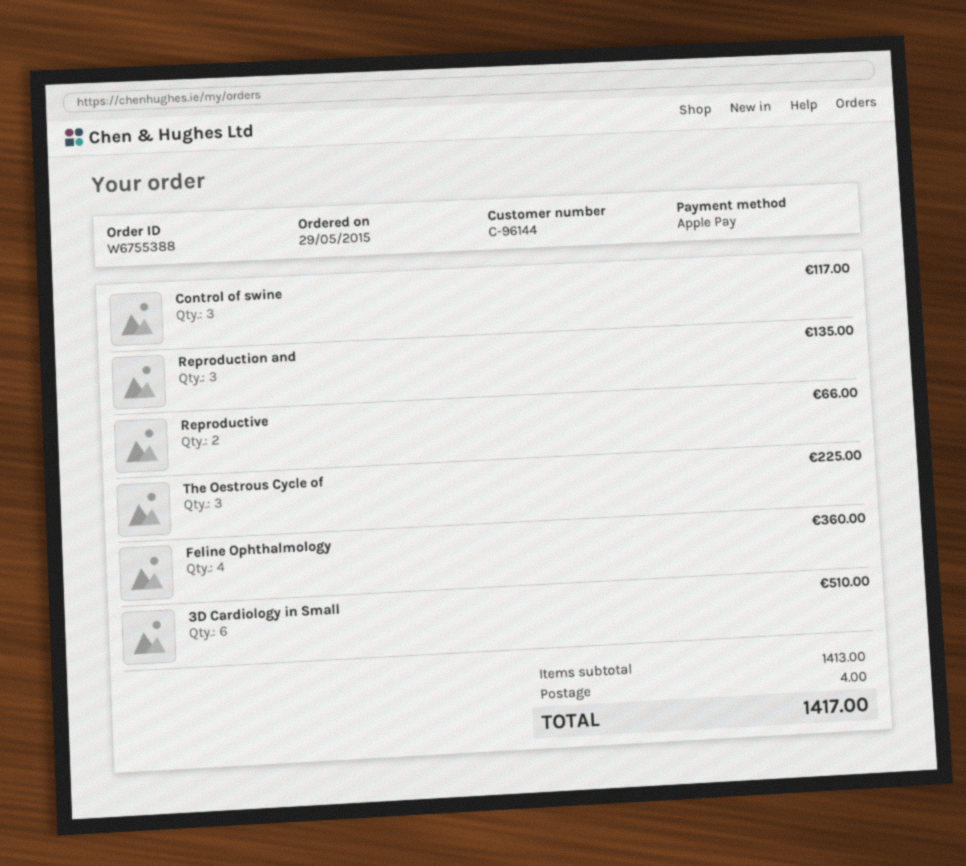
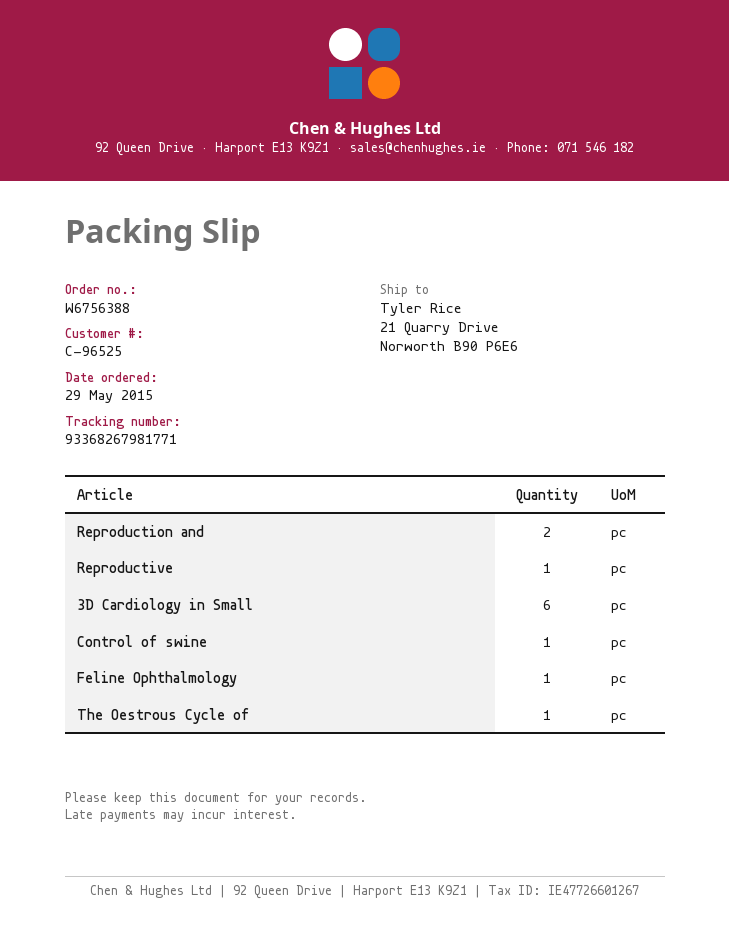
order number: W6755388 -> W6756388
customer number: C-96144 -> C-96525
Control of swine: 3 -> 1
Reproduction and: 3 -> 2
Reproductive: 2 -> 1
The Oestrous Cycle of: 3 -> 1
Feline Ophthalmology: 4 -> 1

